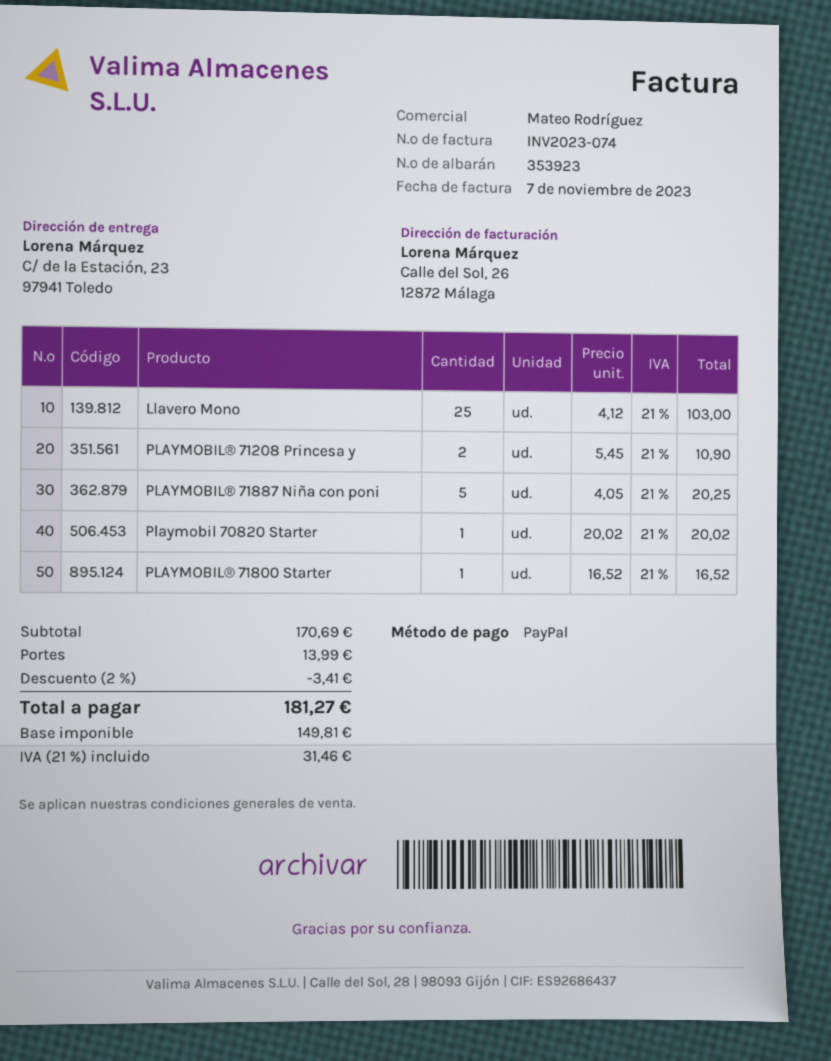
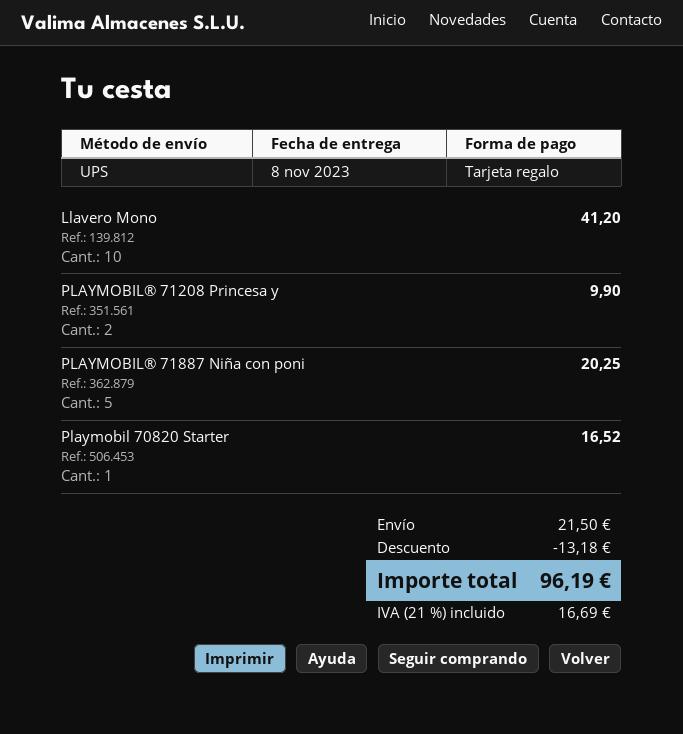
payment method: PayPal -> gift card
Llavero Mono: 25 for 103.00 -> 10 for 41.20
PLAYMOBIL® 71208 Princesa y: 2 for 10.90 -> 2 for 9.90
Playmobil 70820 Starter: 1 for 20.02 -> 1 for 16.52
PLAYMOBIL® 71800 Starter: 1 for 16.52 -> none
discount: 3.41 -> 13.18
shipping: 13.99 -> 21.50
tax: 21% = 31.46 -> 21% = 16.69
total: 181.27 -> 96.19

